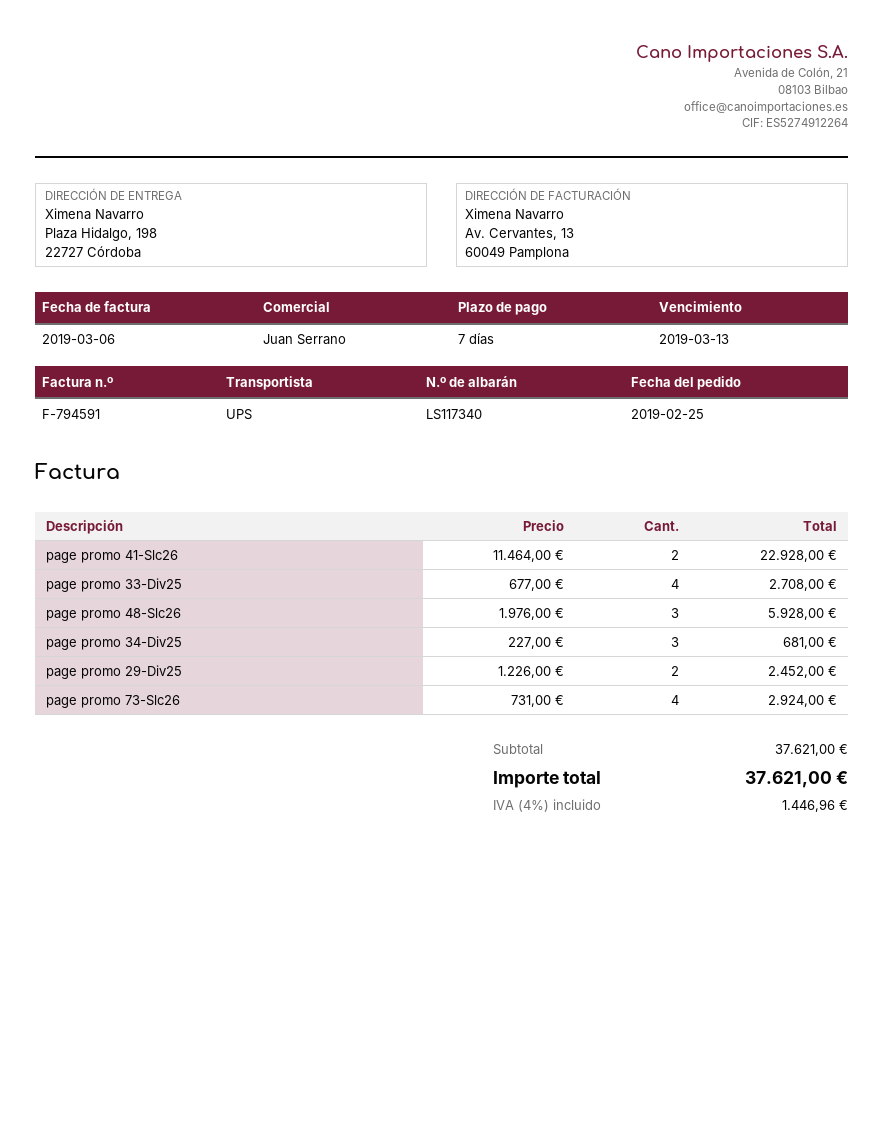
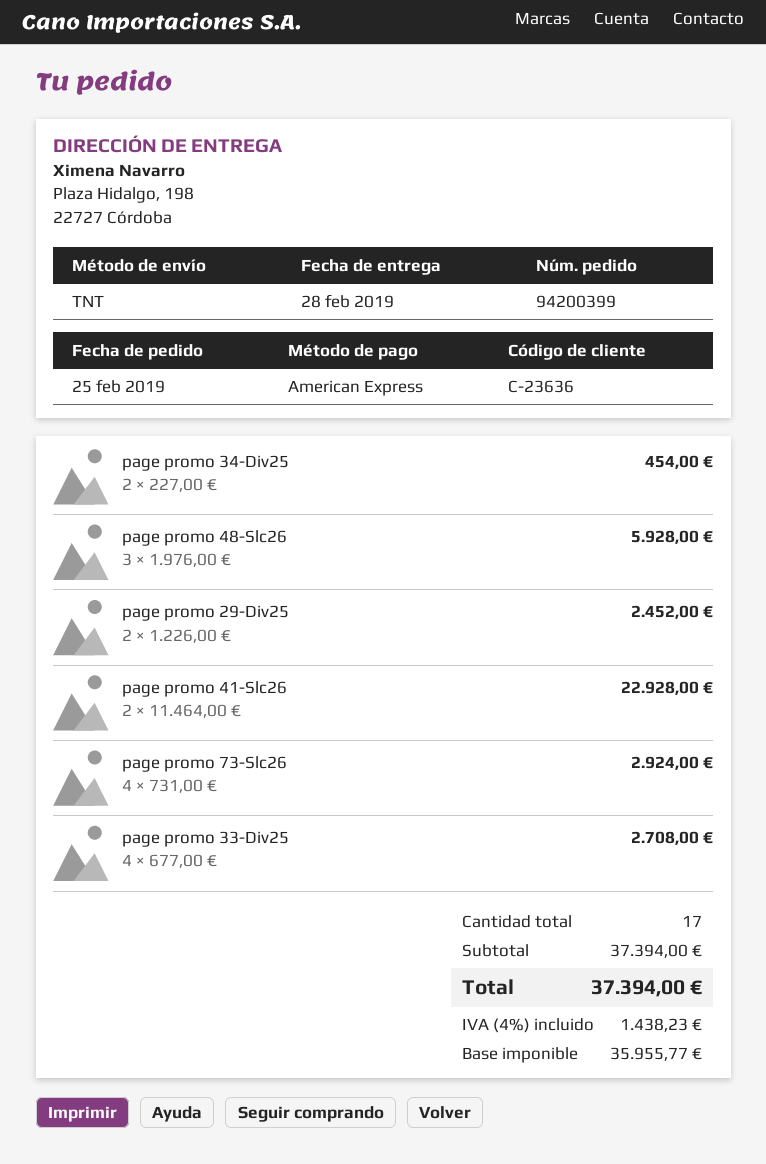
shipping method: UPS -> TNT
page promo 34-Div25: 3 x 227.00 = 681.00 -> 2 x 227.00 = 454.00
subtotal: 37621.00 -> 37394.00
tax: 4% = 1446.96 -> 4% = 1438.23
total: 37621.00 -> 37394.00

